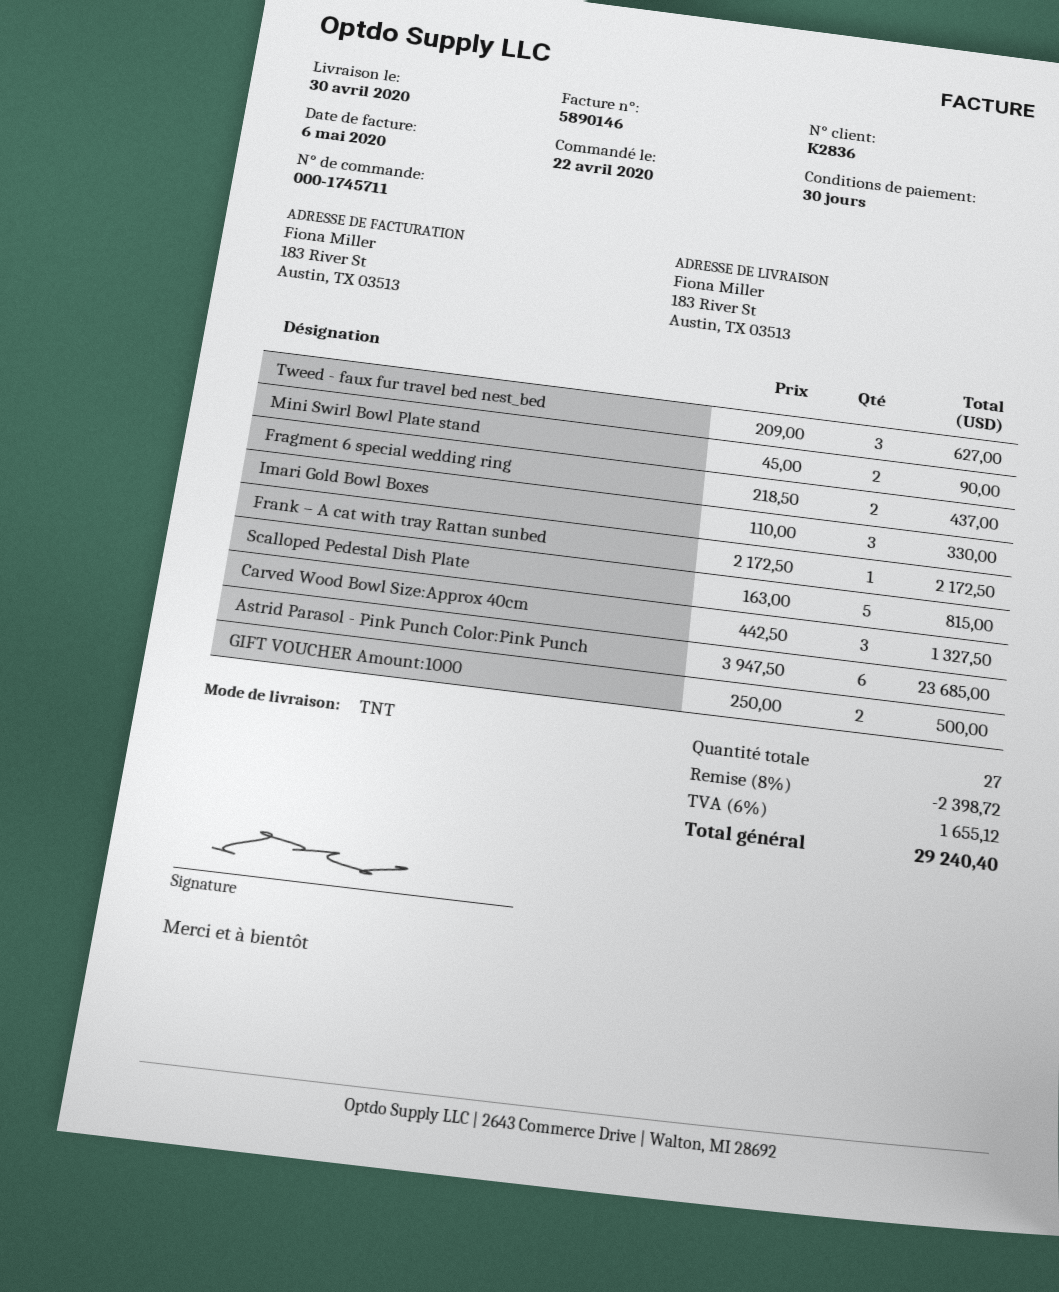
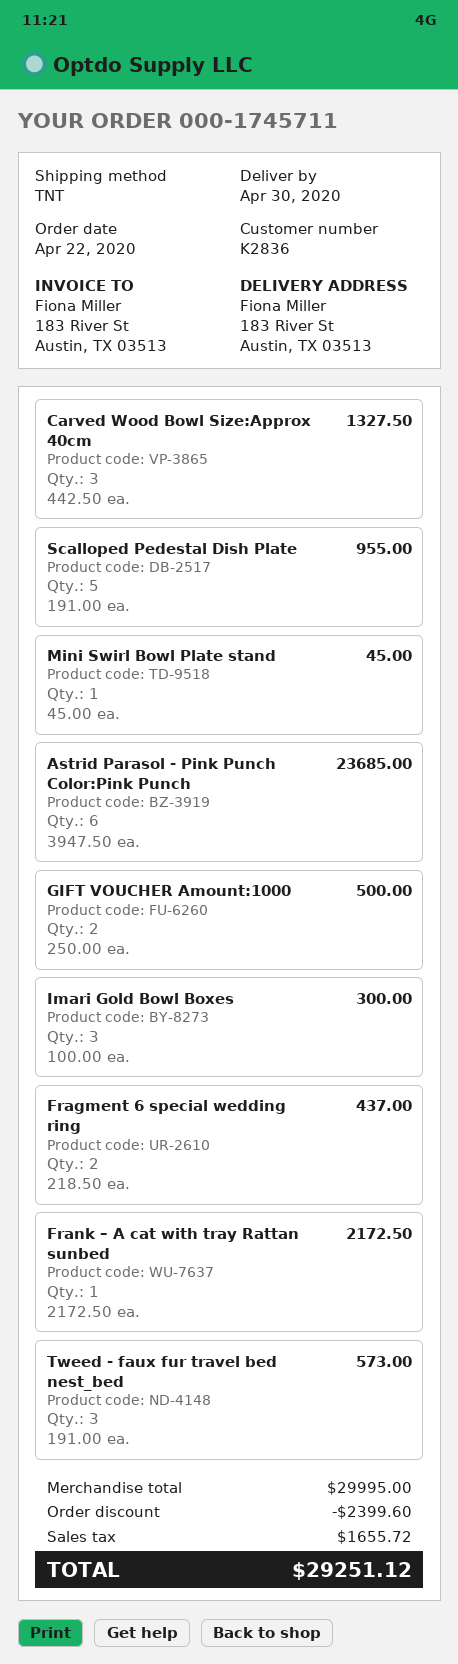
Tweed - faux fur travel bed nest_bed: 3 x 209.00 = 627.00 -> 3 x 191.00 = 573.00
Mini Swirl Bowl Plate stand: 2 x 45.00 = 90.00 -> 1 x 45.00 = 45.00
Imari Gold Bowl Boxes: 3 x 110.00 = 330.00 -> 3 x 100.00 = 300.00
Scalloped Pedestal Dish Plate: 5 x 163.00 = 815.00 -> 5 x 191.00 = 955.00
discount: 2398.72 -> 2399.60
tax: 1655.12 -> 1655.72
total: 29240.40 -> 29251.12

